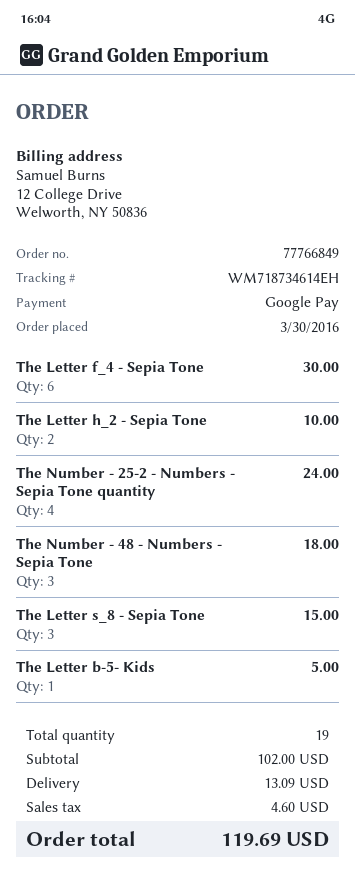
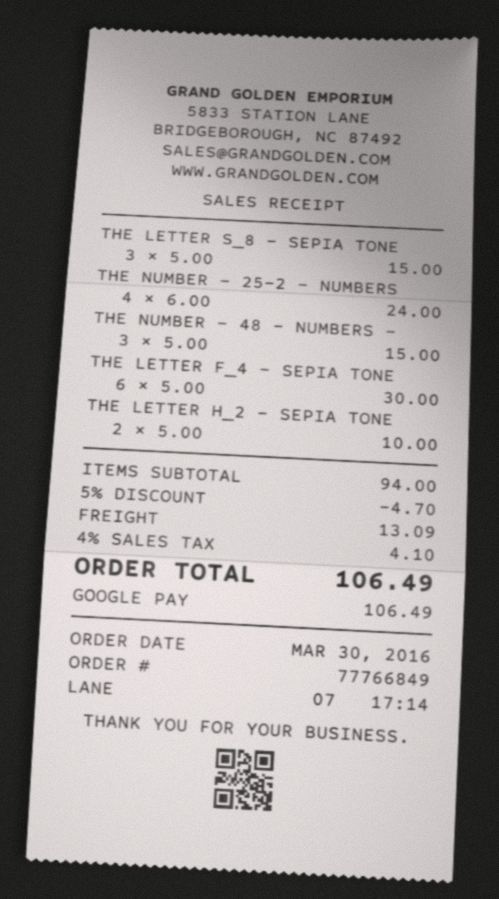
The Number - 48 - Numbers - Sepia Tone: 3 for 18.00 -> 3 for 15.00
The Letter b-5- Kids: 1 for 5.00 -> none
subtotal: 102.00 -> 94.00
discount: none -> 5% = 4.70
tax: 4.60 -> 4.10
total: 119.69 -> 106.49

